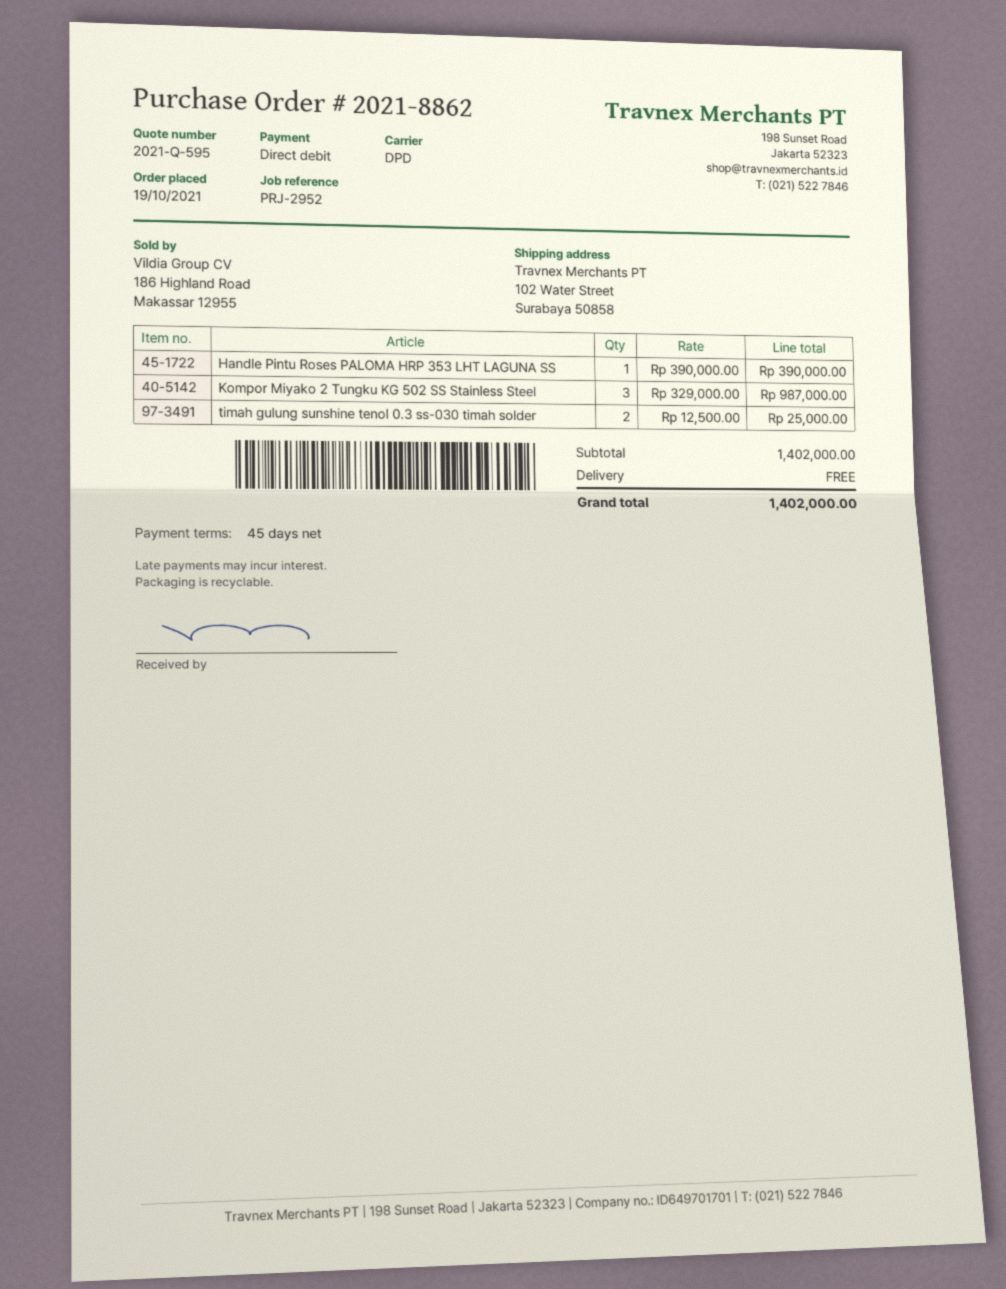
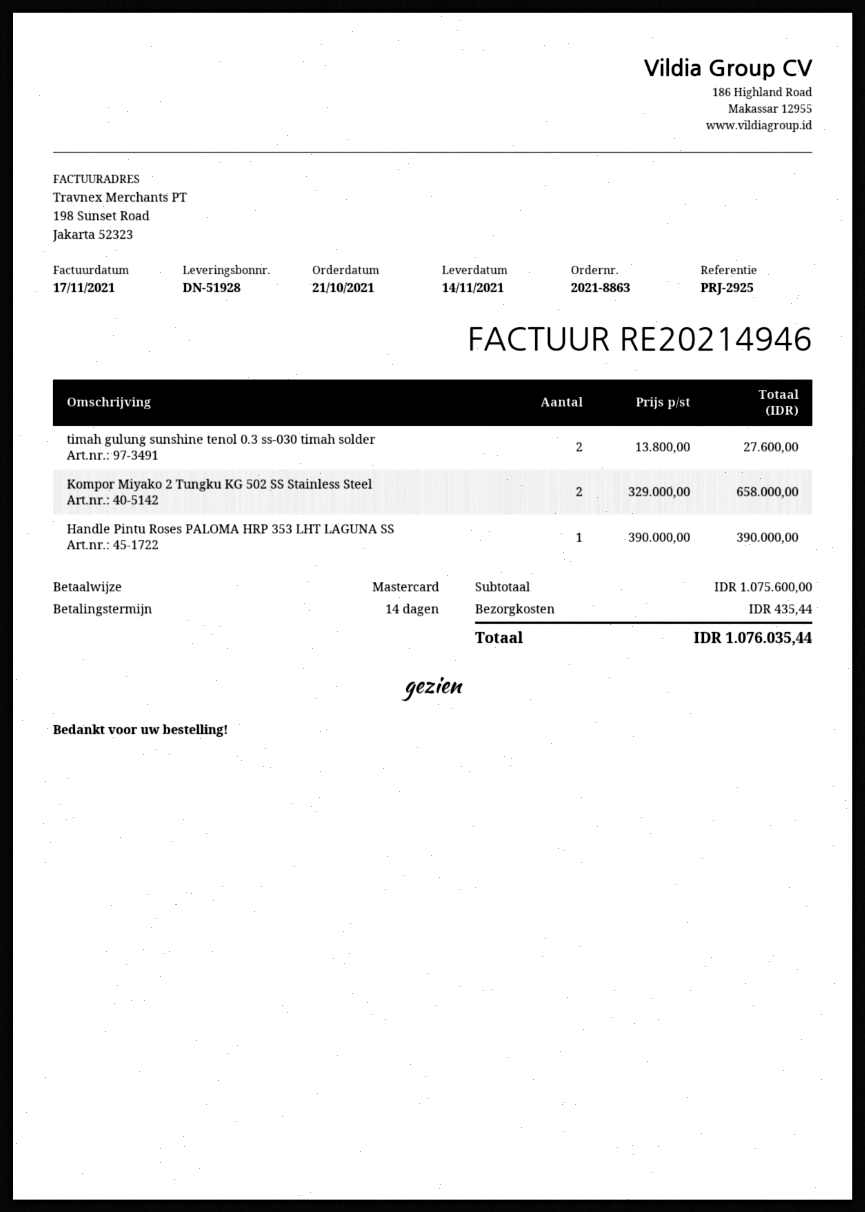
order number: 2021-8862 -> 2021-8863
order date: 2021-10-19 -> 2021-10-21
payment terms: 45 days -> 14 days
reference: PRJ-2952 -> PRJ-2925
payment method: direct debit -> Mastercard
Kompor Miyako 2 Tungku KG 502 SS Stainless Steel: 3 x 329000.00 = 987000.00 -> 2 x 329000.00 = 658000.00
timah gulung sunshine tenol 0.3 ss-030 timah solder: 2 x 12500.00 = 25000.00 -> 2 x 13800.00 = 27600.00
subtotal: 1402000.00 -> 1075600.00
shipping: 0.00 -> 435.44
total: 1402000.00 -> 1076035.44

